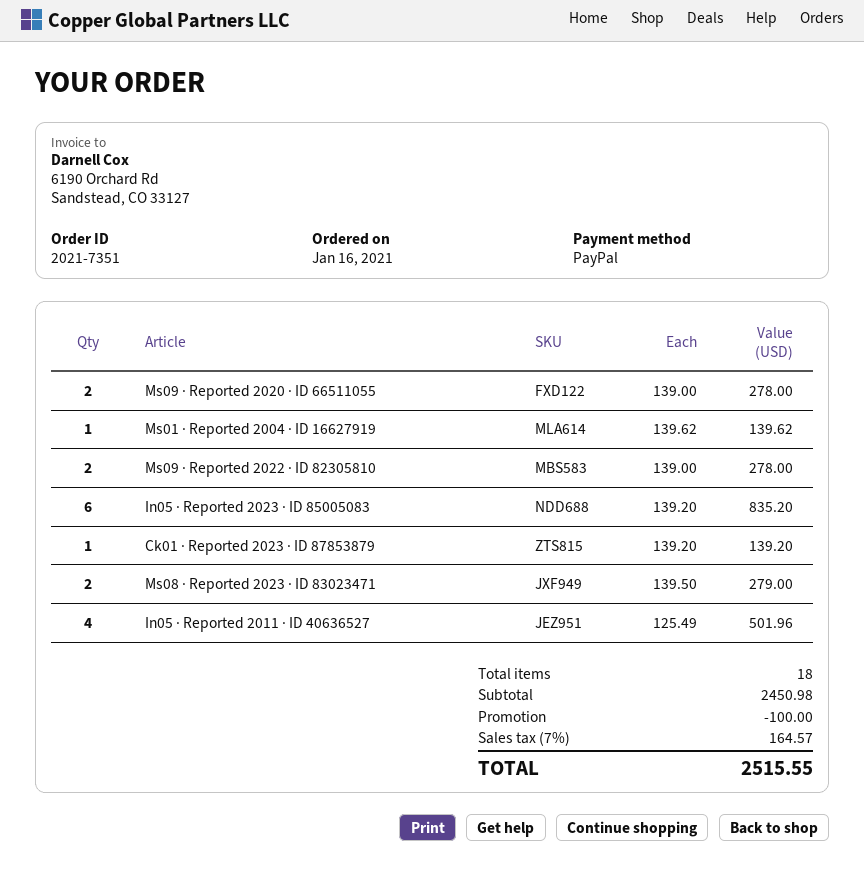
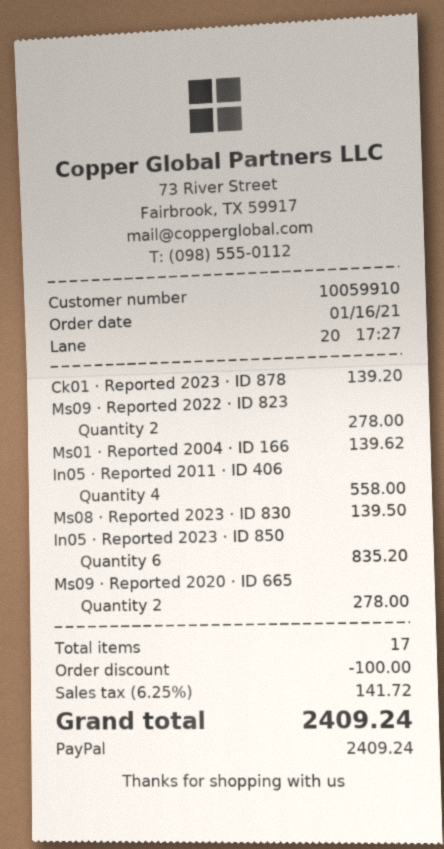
Ms08 · Reported 2023 · ID 83023471: 2 for 279.00 -> 1 for 139.50
In05 · Reported 2011 · ID 40636527: 4 for 501.96 -> 4 for 558.00
total quantity: 18 -> 17
tax: 7% = 164.57 -> 6.25% = 141.72
total: 2515.55 -> 2409.24

